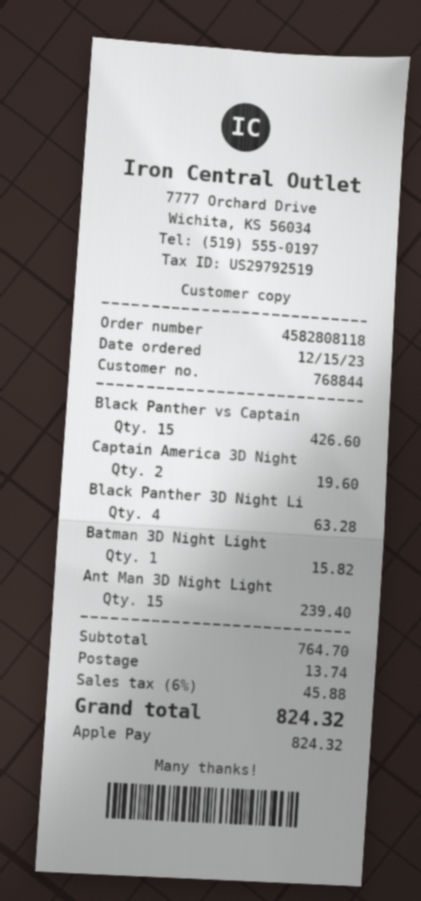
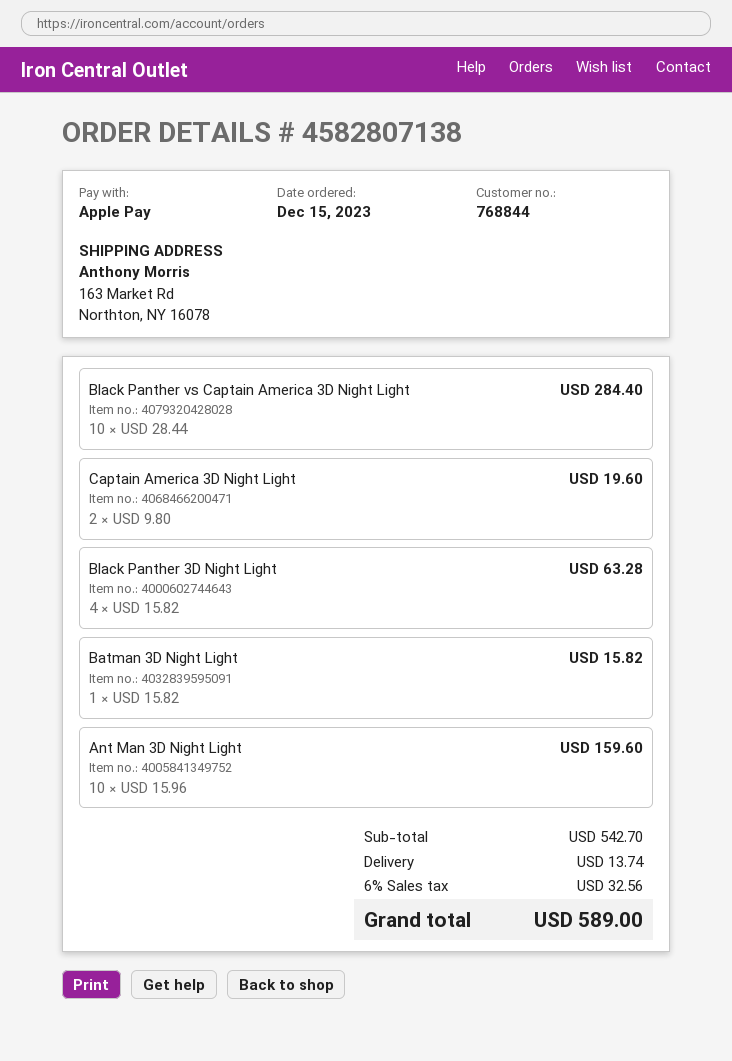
order number: 4582808118 -> 4582807138
Black Panther vs Captain: 15 for 426.60 -> 10 for 284.40
Ant Man 3D Night Light: 15 for 239.40 -> 10 for 159.60
subtotal: 764.70 -> 542.70
tax: 6% = 45.88 -> 6% = 32.56
total: 824.32 -> 589.00

